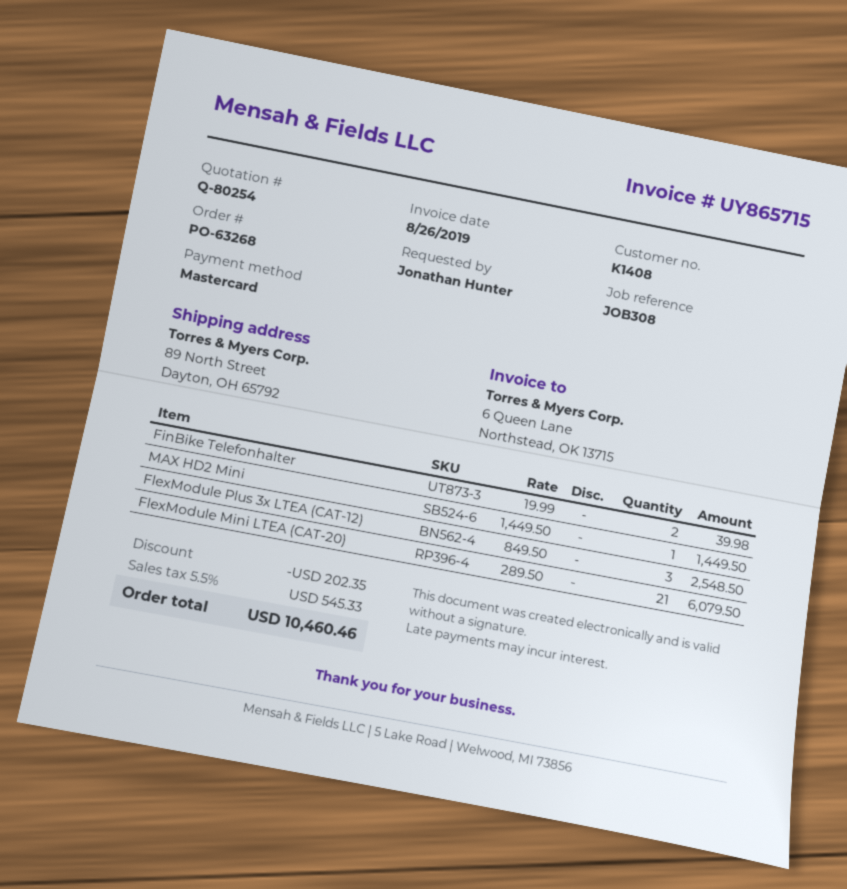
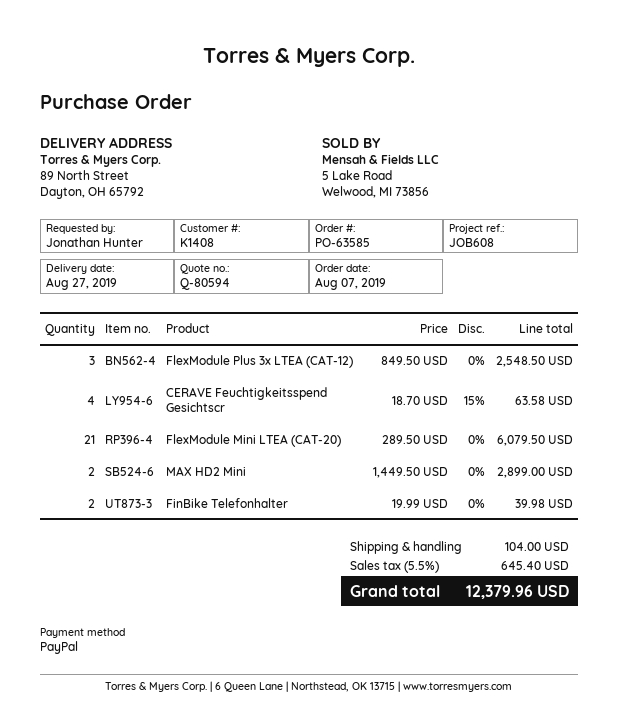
quote number: Q-80254 -> Q-80594
order number: PO-63268 -> PO-63585
reference: JOB308 -> JOB608
payment method: Mastercard -> PayPal
MAX HD2 Mini: 1 x 1449.50 = 1449.50 -> 2 x 1449.50 = 2899.00
CERAVE Feuchtigkeitsspend Gesichtscr: none -> 4 x 18.70 - 15% = 63.58
discount: 202.35 -> none
shipping: none -> 104.00
tax: 5.5% = 545.33 -> 5.5% = 645.40
total: 10460.46 -> 12379.96

